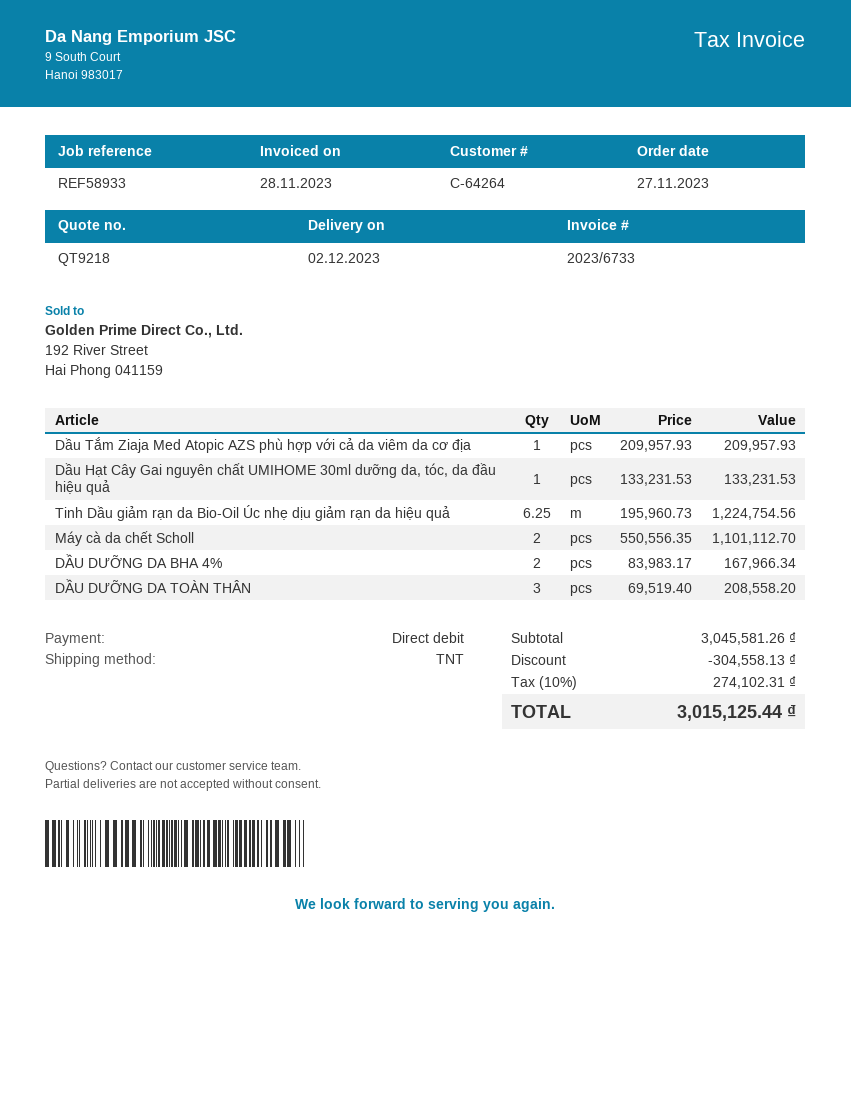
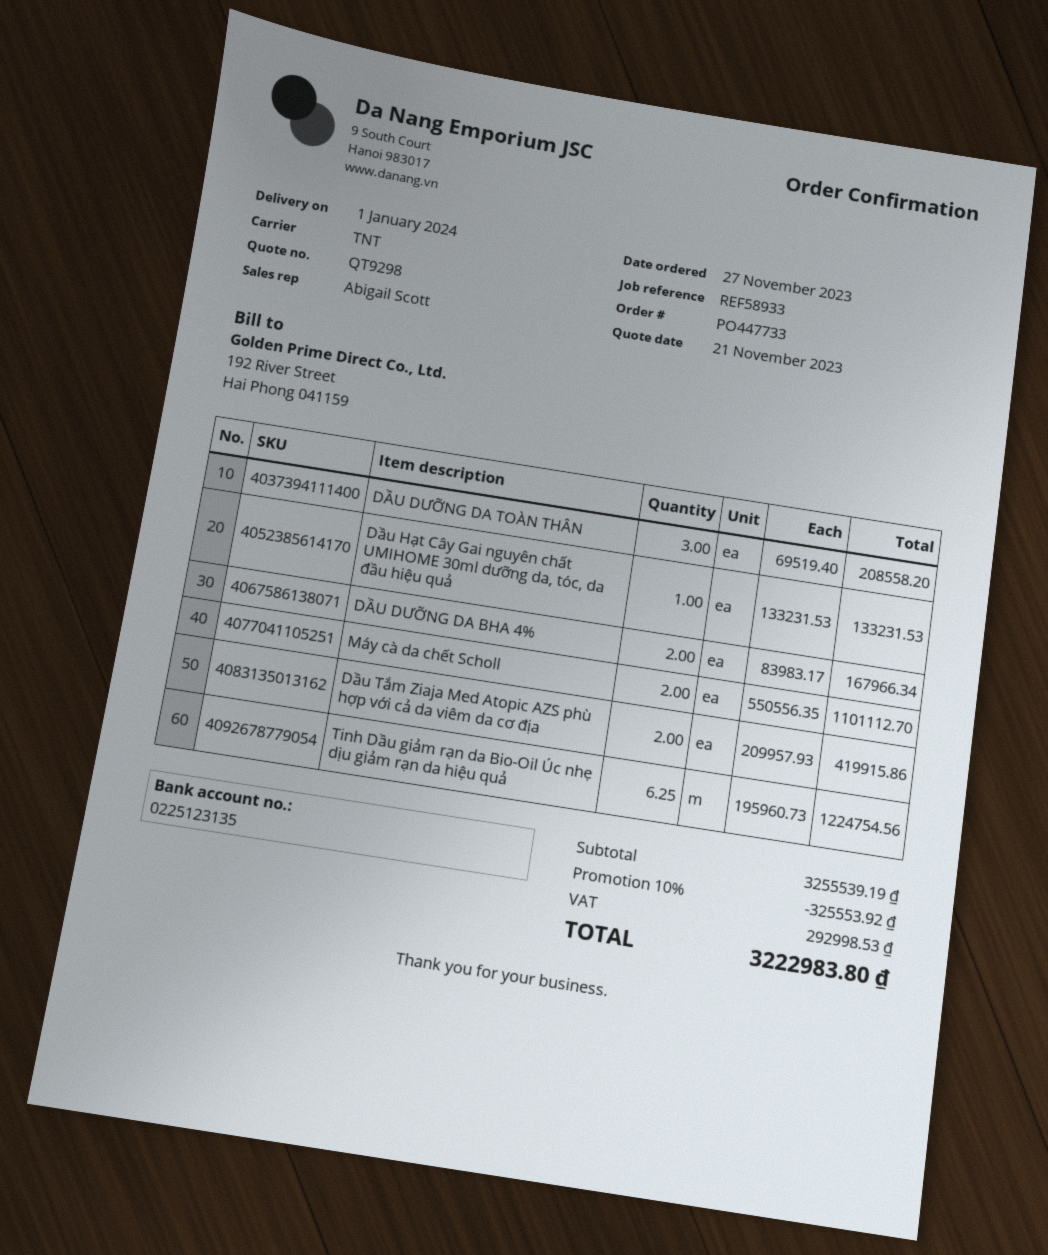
quote number: QT9218 -> QT9298
delivery date: 2023-12-02 -> 2024-01-01
Dầu Tắm Ziaja Med Atopic AZS phù hợp với cả da viêm da cơ địa: 1 x 209957.93 = 209957.93 -> 2 x 209957.93 = 419915.86
subtotal: 3045581.26 -> 3255539.19
discount: 304558.13 -> 325553.92
tax: 274102.31 -> 292998.53
total: 3015125.44 -> 3222983.80

